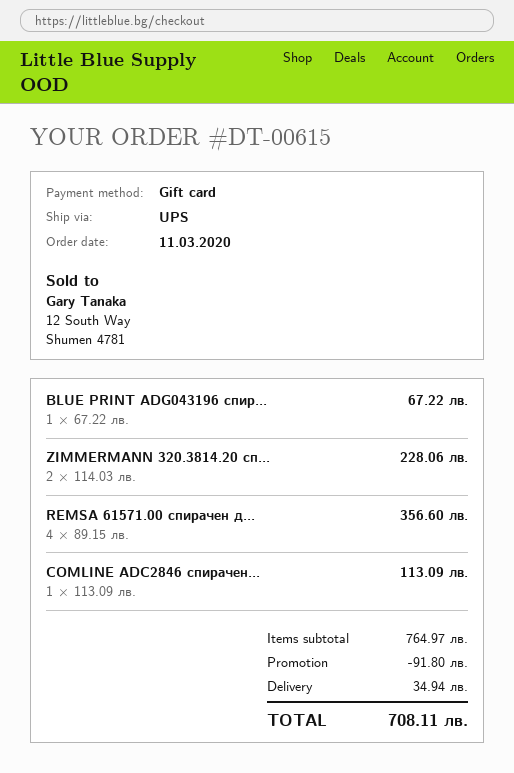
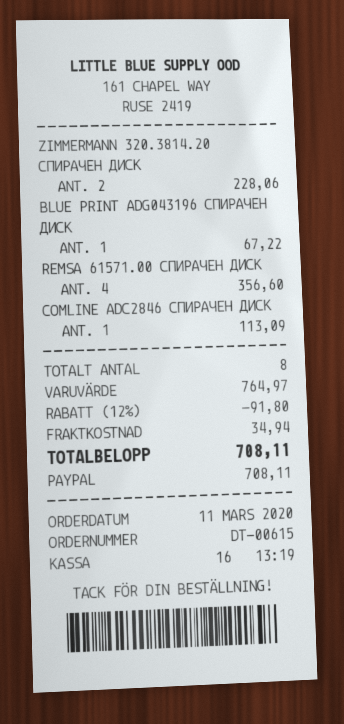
payment method: gift card -> PayPal

